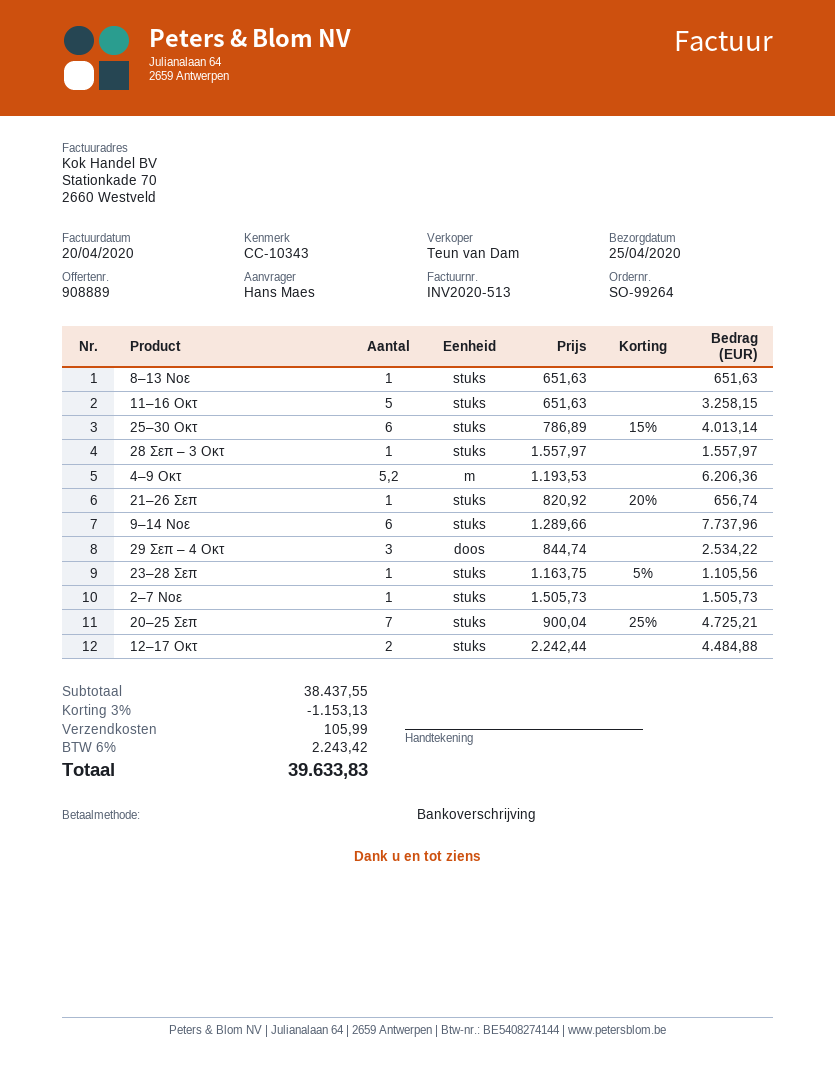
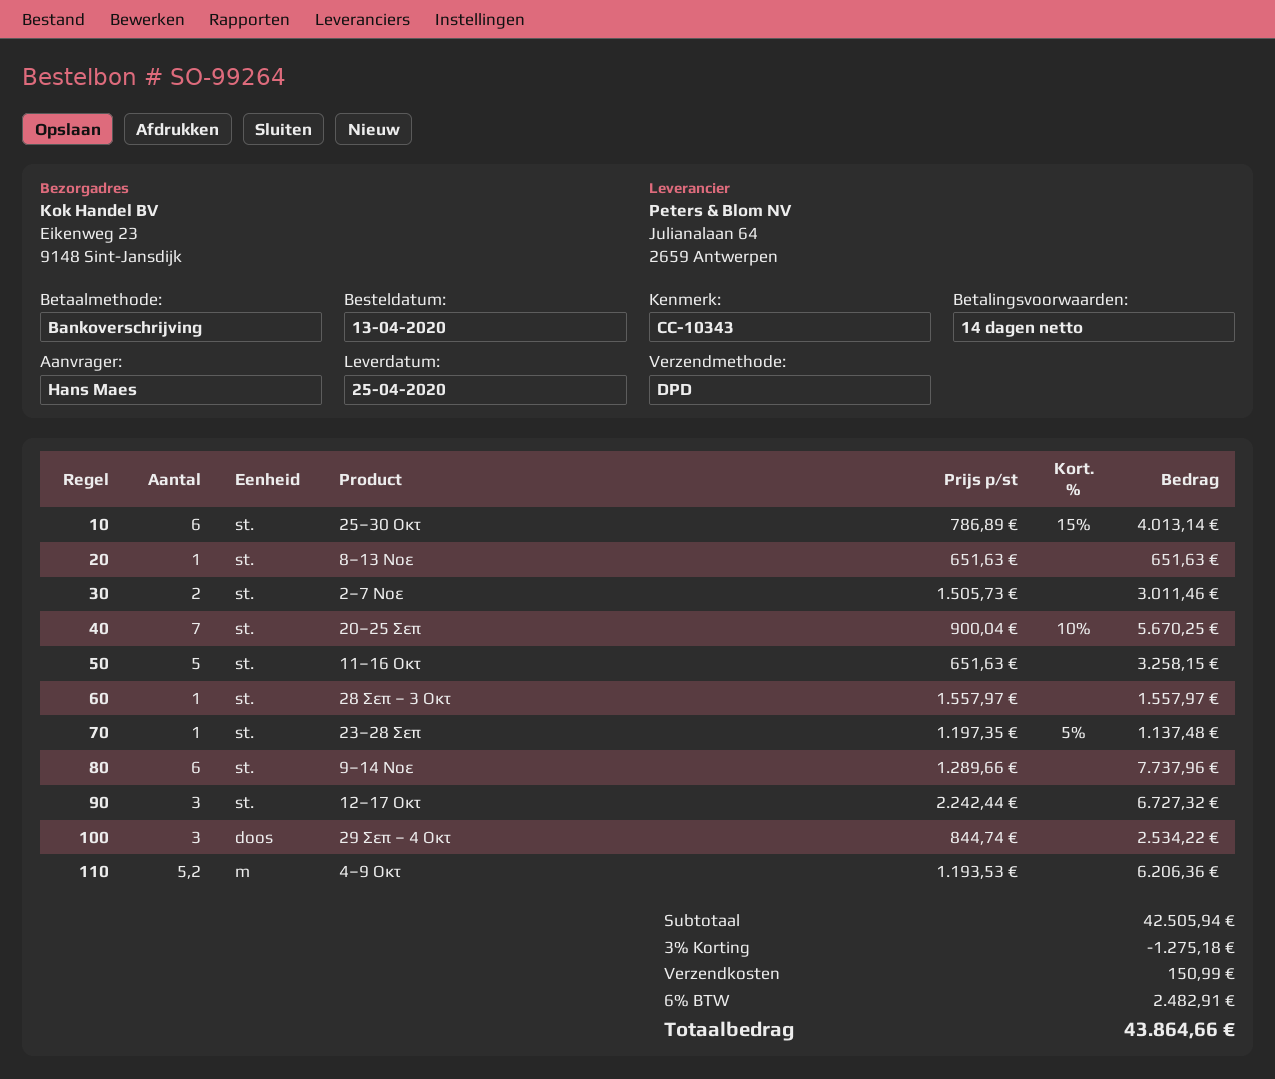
21–26 Σεπ: 1 x 820.92 - 20% = 656.74 -> none
23–28 Σεπ: 1 x 1163.75 - 5% = 1105.56 -> 1 x 1197.35 - 5% = 1137.48
2–7 Νοε: 1 x 1505.73 = 1505.73 -> 2 x 1505.73 = 3011.46
20–25 Σεπ: 7 x 900.04 - 25% = 4725.21 -> 7 x 900.04 - 10% = 5670.25
12–17 Οκτ: 2 x 2242.44 = 4484.88 -> 3 x 2242.44 = 6727.32
subtotal: 38437.55 -> 42505.94
discount: 3% = 1153.13 -> 3% = 1275.18
shipping: 105.99 -> 150.99
tax: 6% = 2243.42 -> 6% = 2482.91
total: 39633.83 -> 43864.66

